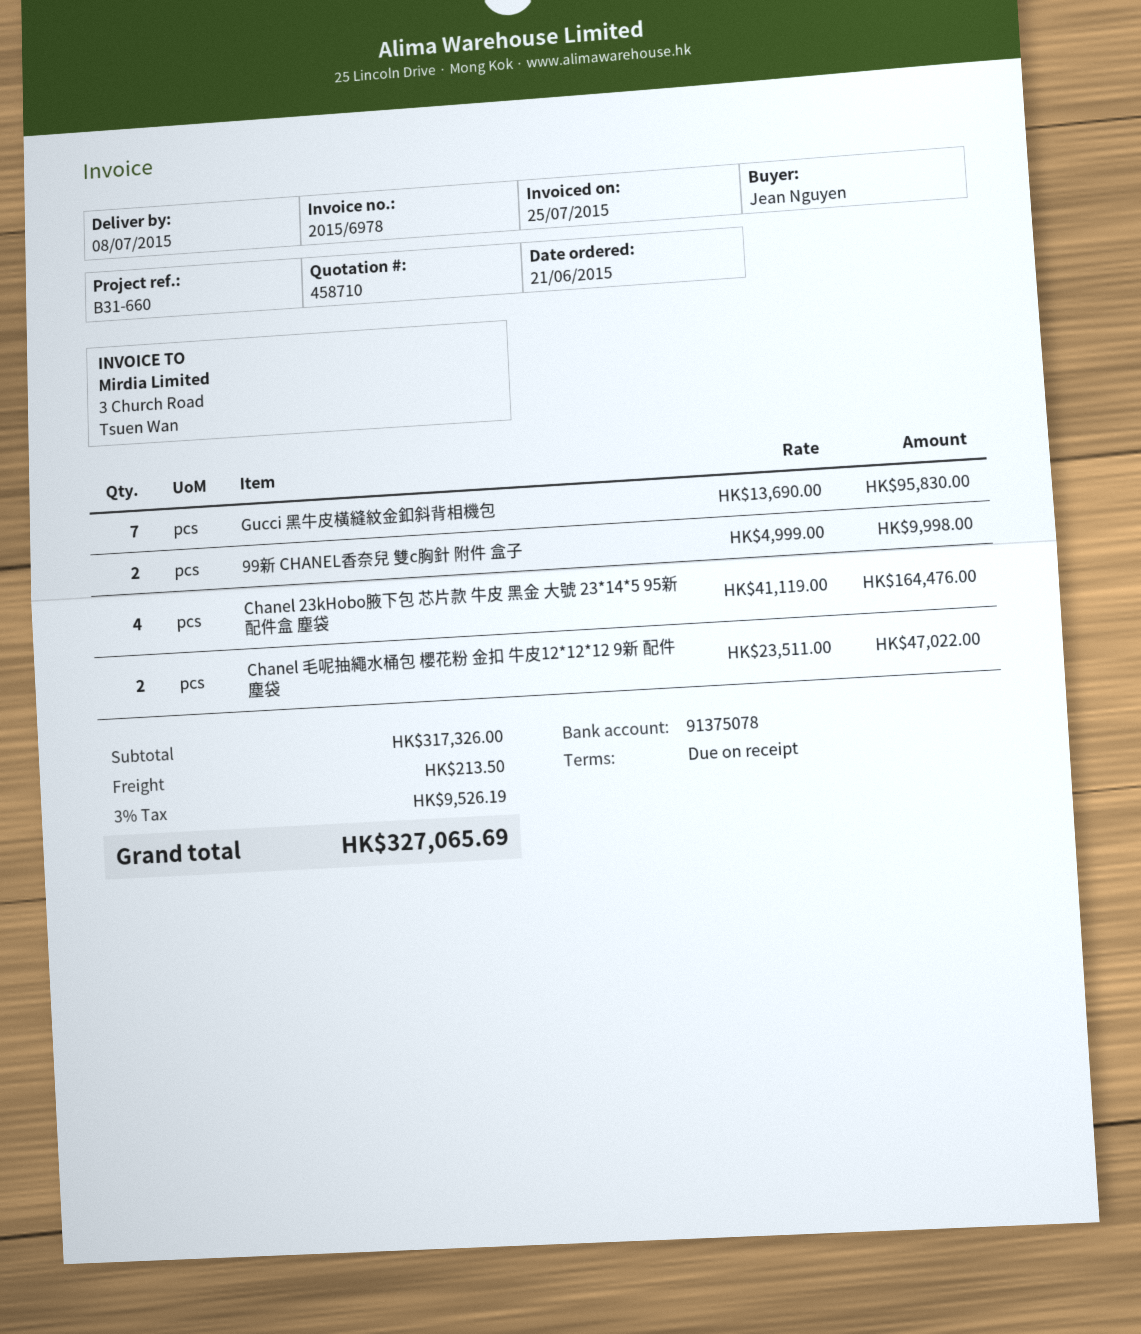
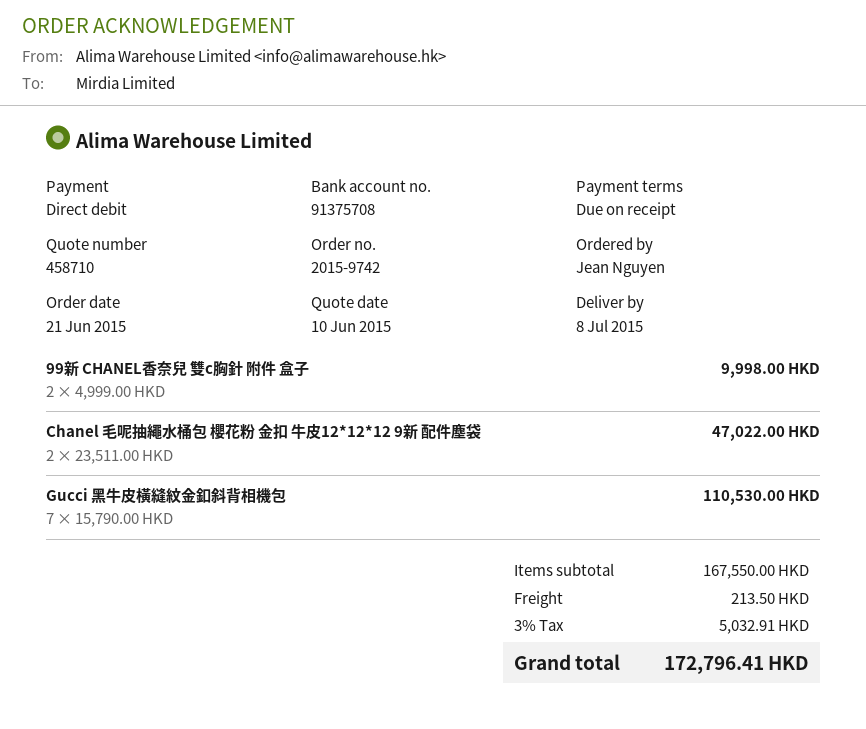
bank account: 91375078 -> 91375708
Gucci 黑牛皮橫縫紋金釦斜背相機包: 7 x 13690.00 = 95830.00 -> 7 x 15790.00 = 110530.00
Chanel 23kHobo腋下包 芯片款 牛皮 黑金 大號 23*14*5 95新 配件盒 塵袋: 4 x 41119.00 = 164476.00 -> none
subtotal: 317326.00 -> 167550.00
tax: 3% = 9526.19 -> 3% = 5032.91
total: 327065.69 -> 172796.41

